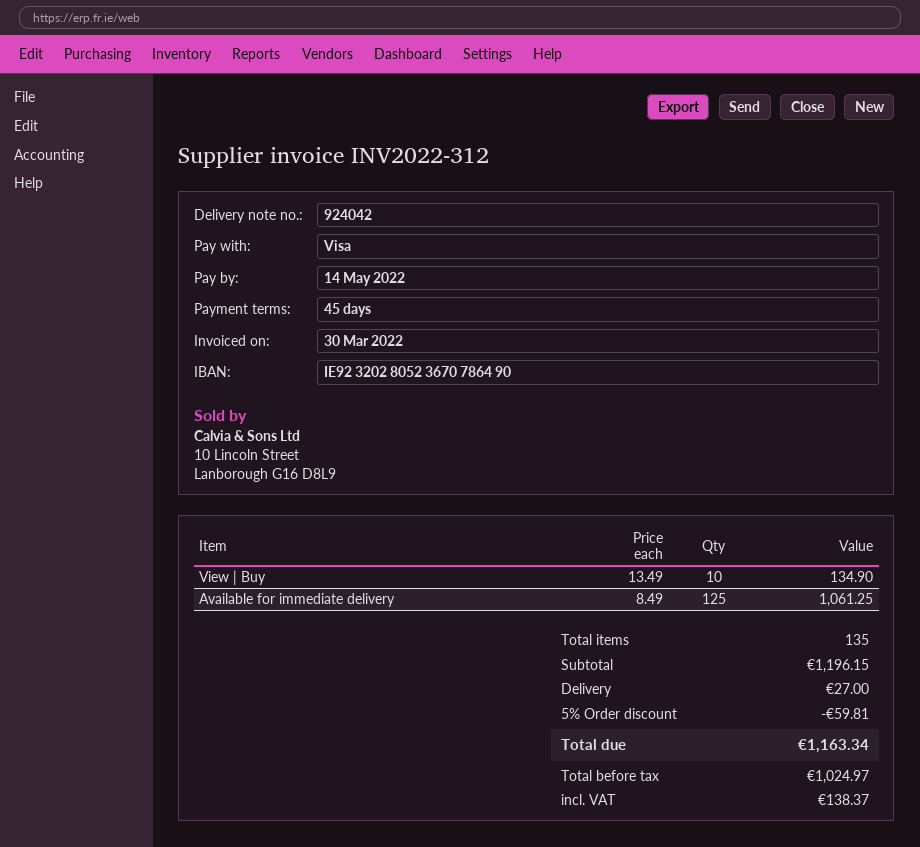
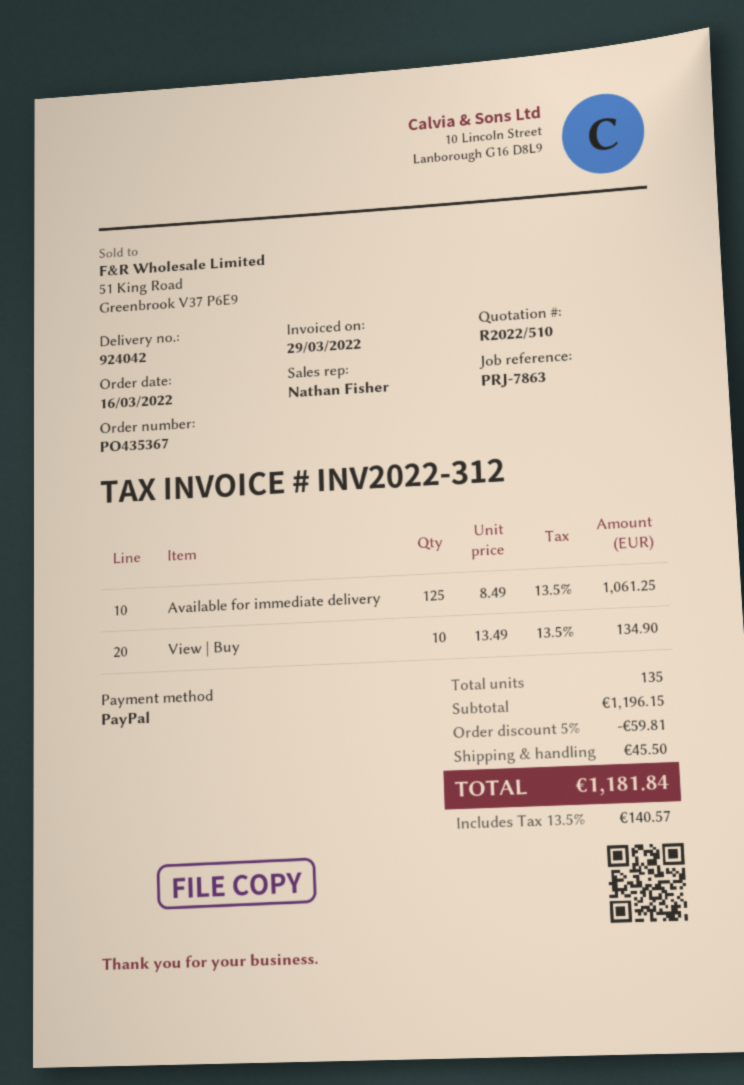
invoice date: 2022-03-30 -> 2022-03-29
payment method: Visa -> PayPal
shipping: 27.00 -> 45.50
tax: 138.37 -> 140.57
total: 1163.34 -> 1181.84

